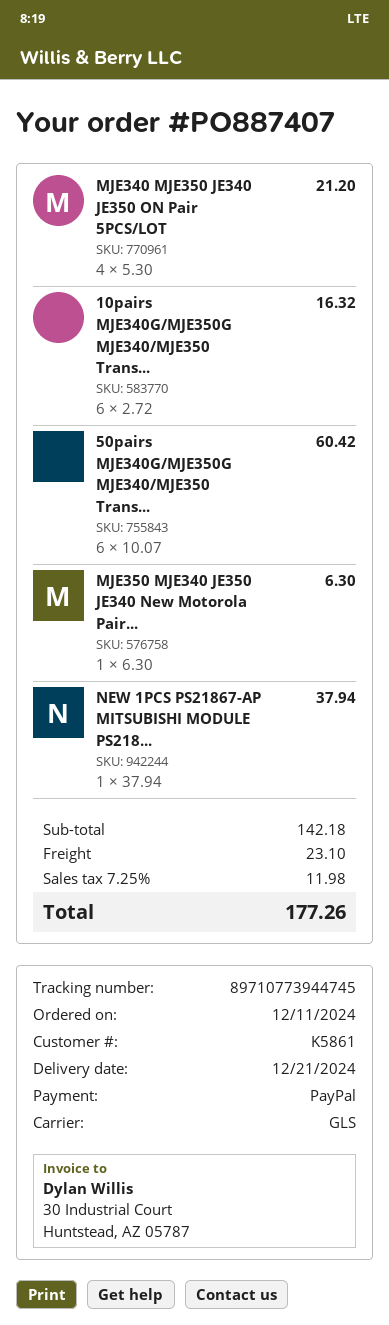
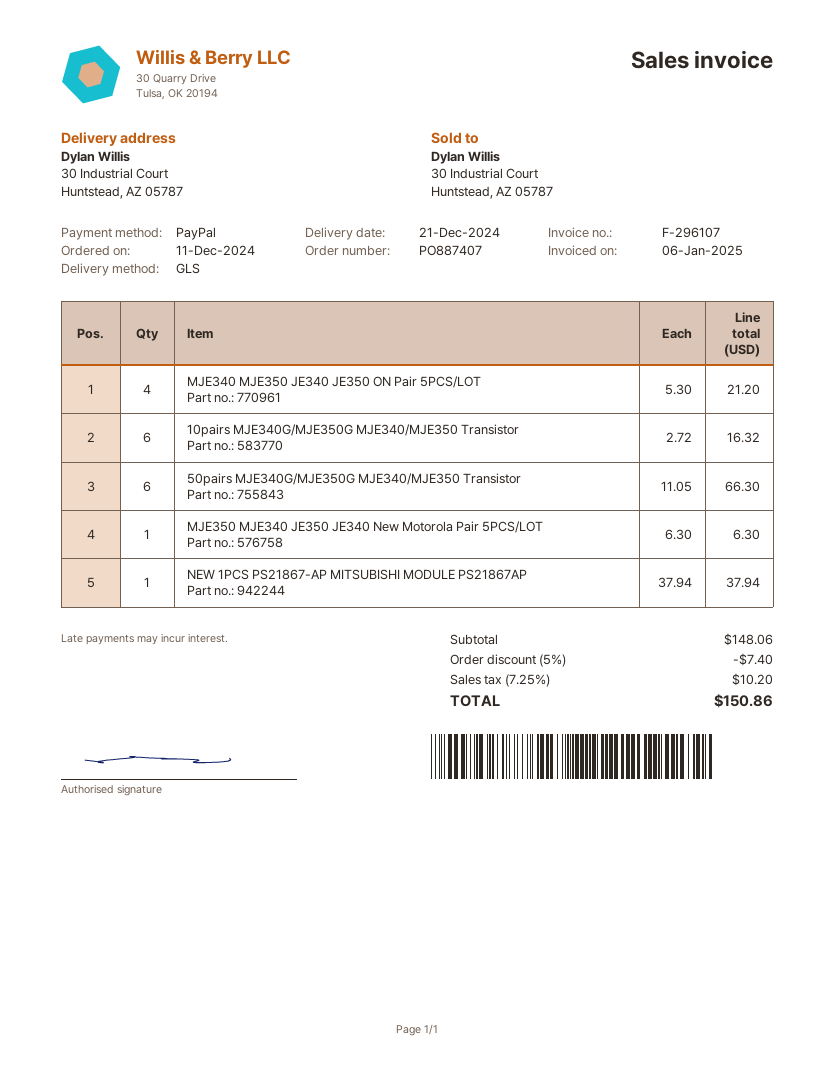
50pairs MJE340G/MJE350G MJE340/MJE350 Trans...: 6 x 10.07 = 60.42 -> 6 x 11.05 = 66.30
subtotal: 142.18 -> 148.06
discount: none -> 5% = 7.40
shipping: 23.10 -> none
tax: 7.25% = 11.98 -> 7.25% = 10.20
total: 177.26 -> 150.86

